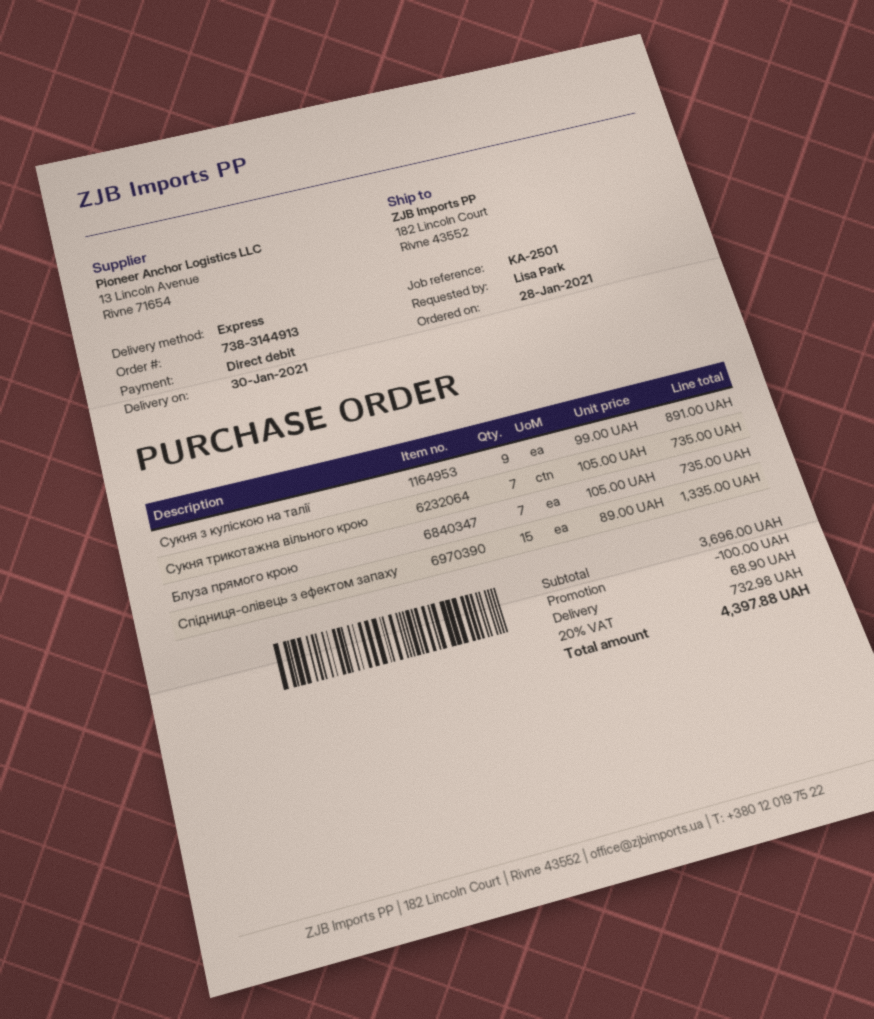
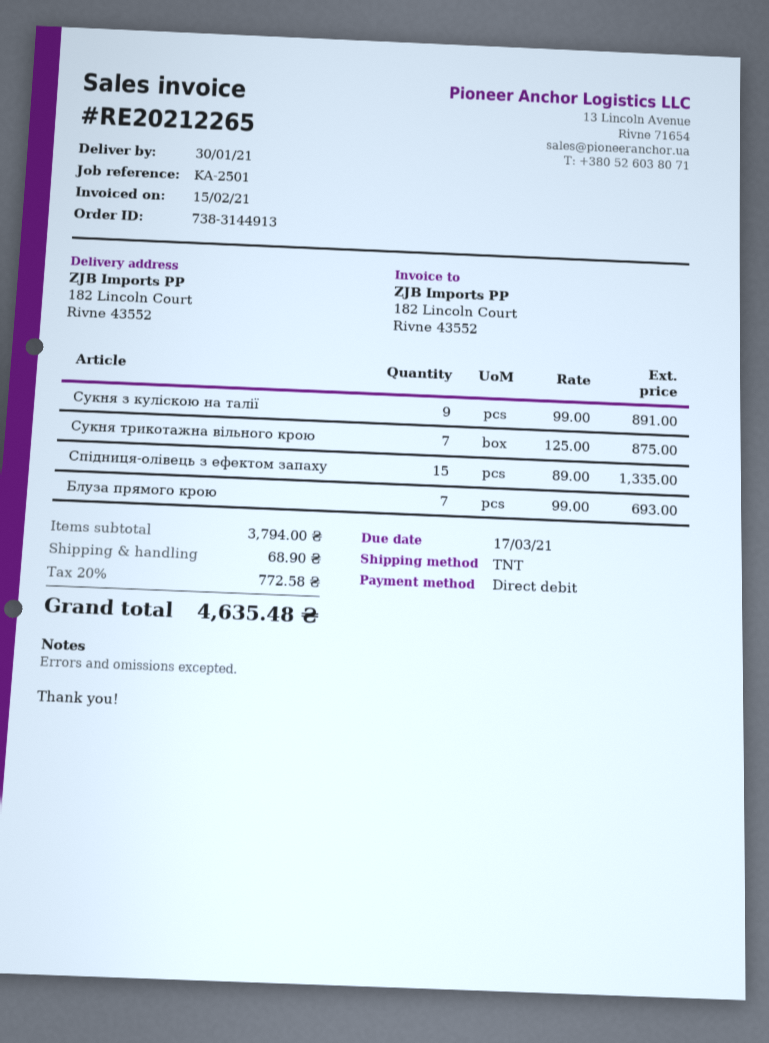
shipping method: express -> TNT
Сукня трикотажна вільного крою: 7 x 105.00 = 735.00 -> 7 x 125.00 = 875.00
Блуза прямого крою: 7 x 105.00 = 735.00 -> 7 x 99.00 = 693.00
subtotal: 3696.00 -> 3794.00
discount: 100.00 -> none
tax: 20% = 732.98 -> 20% = 772.58
total: 4397.88 -> 4635.48

